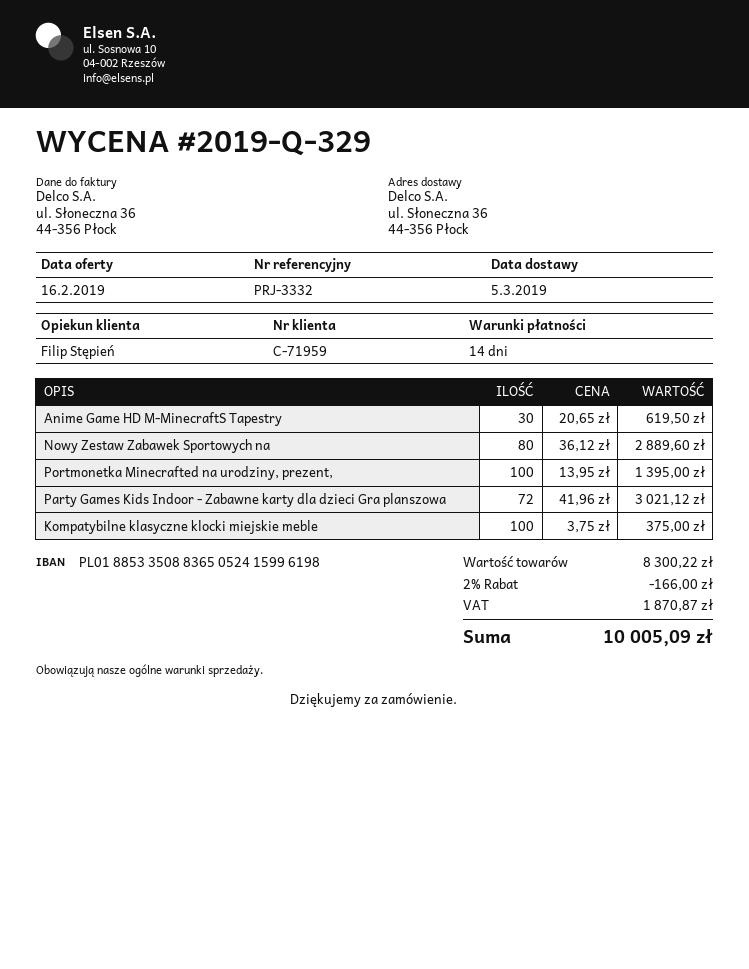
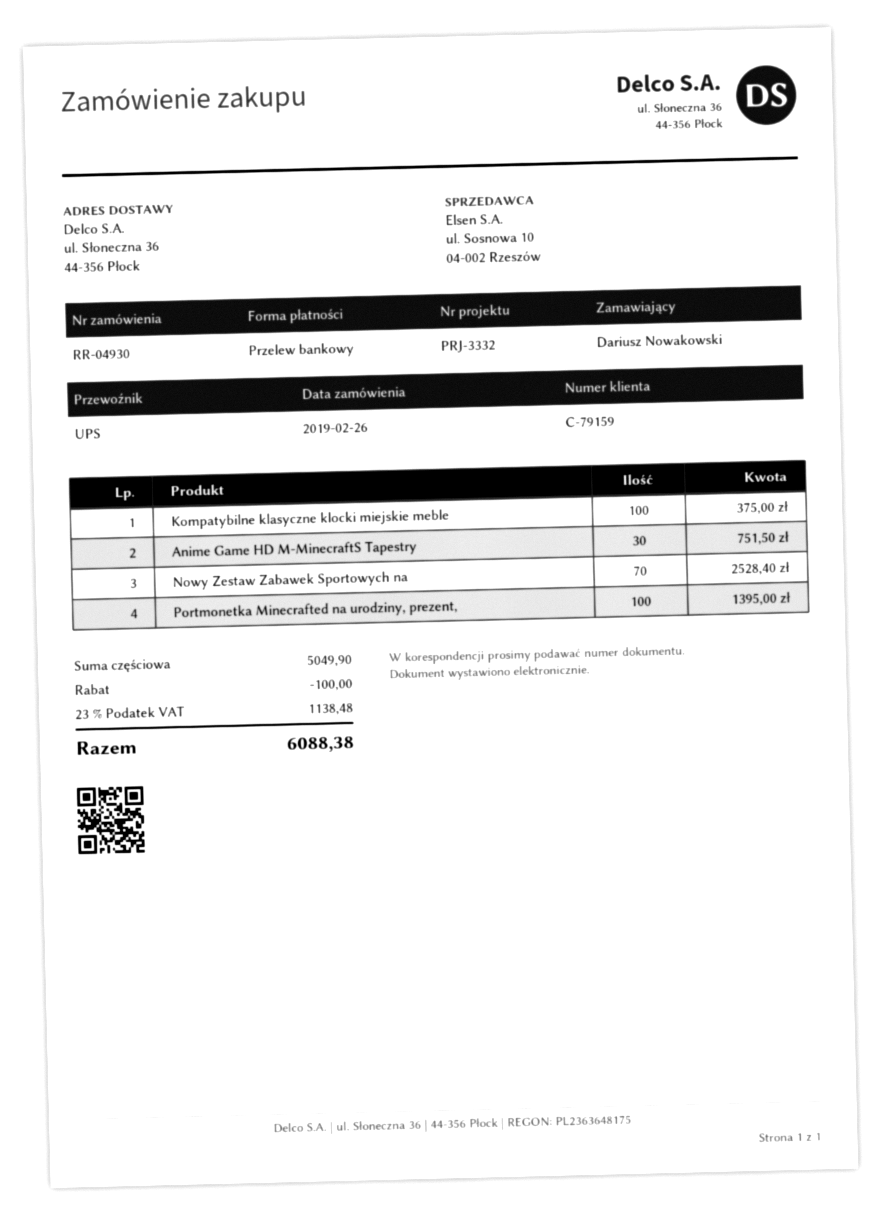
customer number: C-71959 -> C-79159
Anime Game HD M-MinecraftS Tapestry: 30 for 619.50 -> 30 for 751.50
Nowy Zestaw Zabawek Sportowych na: 80 for 2889.60 -> 70 for 2528.40
Party Games Kids Indoor - Zabawne karty dla dzieci Gra planszowa: 72 for 3021.12 -> none
subtotal: 8300.22 -> 5049.90
discount: 166.00 -> 100.00
tax: 1870.87 -> 1138.48
total: 10005.09 -> 6088.38

